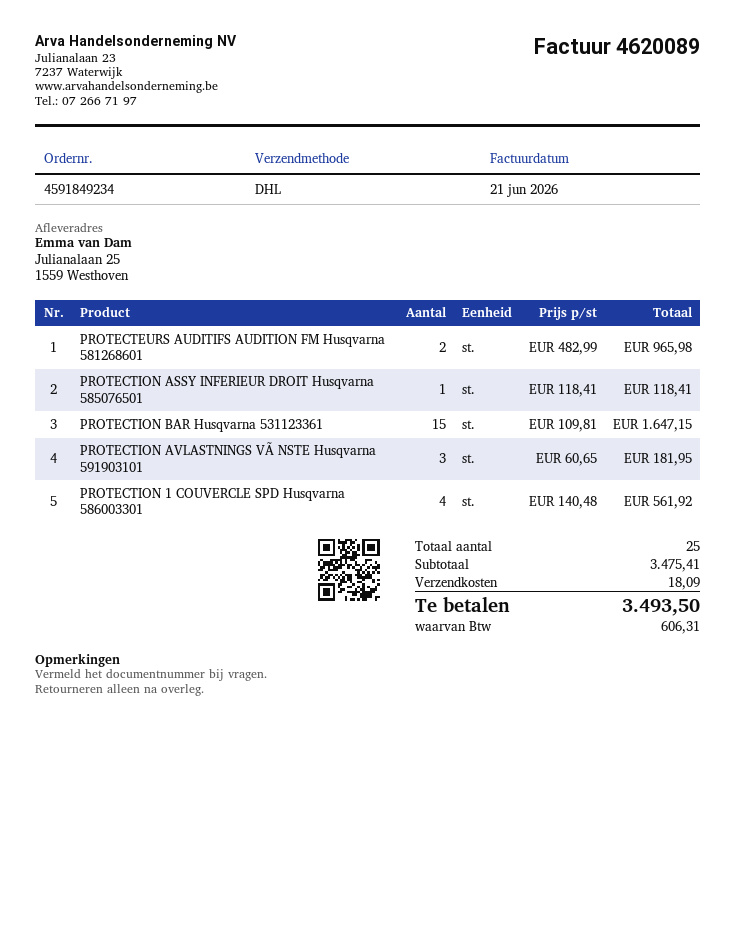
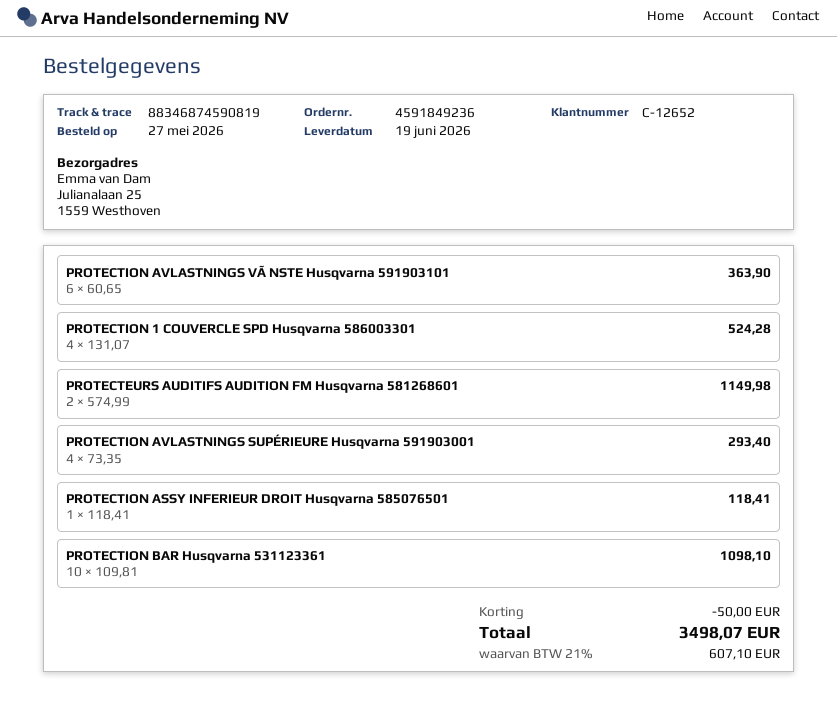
order number: 4591849234 -> 4591849236
PROTECTEURS AUDITIFS AUDITION FM Husqvarna 581268601: 2 x 482.99 = 965.98 -> 2 x 574.99 = 1149.98
PROTECTION BAR Husqvarna 531123361: 15 x 109.81 = 1647.15 -> 10 x 109.81 = 1098.10
PROTECTION AVLASTNINGS VÃ NSTE Husqvarna 591903101: 3 x 60.65 = 181.95 -> 6 x 60.65 = 363.90
PROTECTION 1 COUVERCLE SPD Husqvarna 586003301: 4 x 140.48 = 561.92 -> 4 x 131.07 = 524.28
PROTECTION AVLASTNINGS SUPÉRIEURE Husqvarna 591903001: none -> 4 x 73.35 = 293.40
discount: none -> 50.00
shipping: 18.09 -> none
tax: 606.31 -> 607.10
total: 3493.50 -> 3498.07

